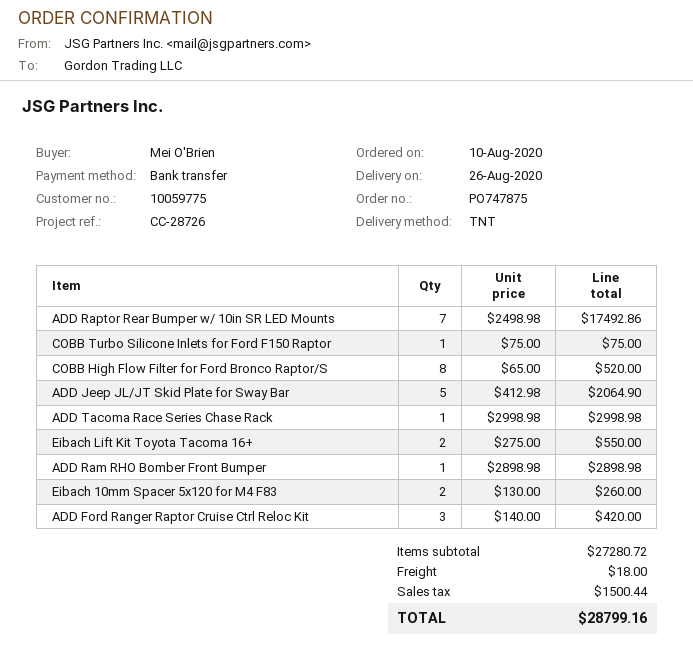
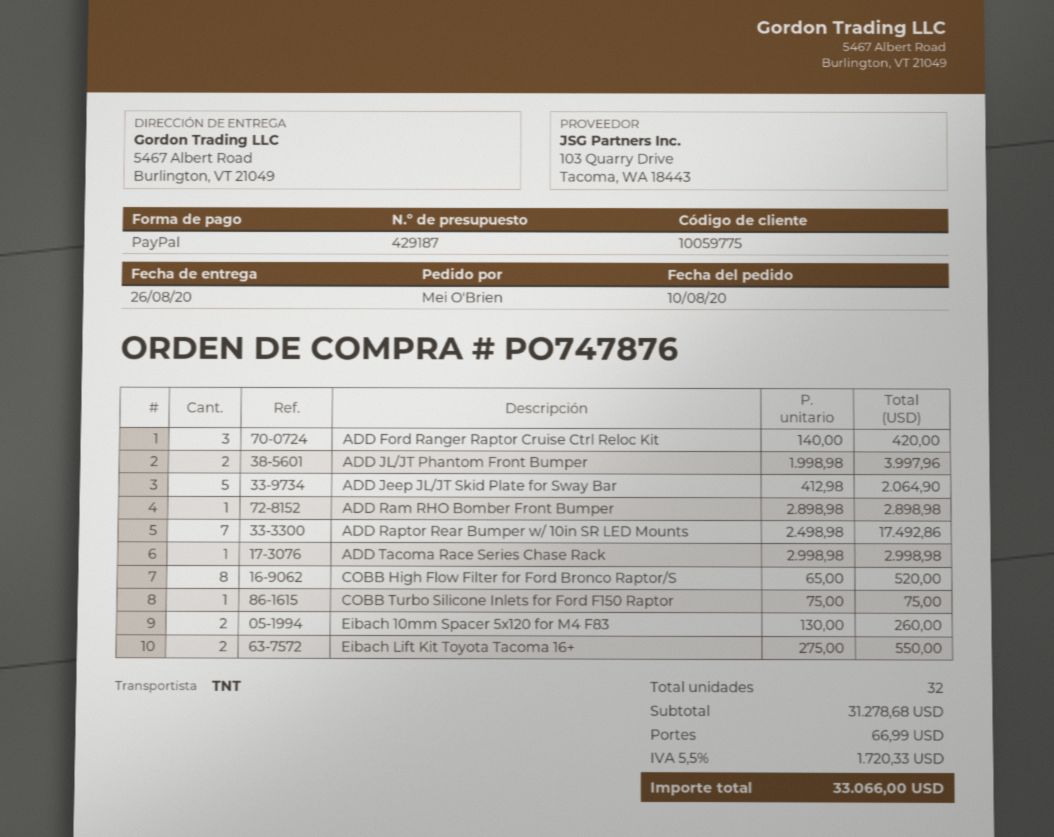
order number: PO747875 -> PO747876
payment method: bank transfer -> PayPal
ADD JL/JT Phantom Front Bumper: none -> 2 x 1998.98 = 3997.96
subtotal: 27280.72 -> 31278.68
shipping: 18.00 -> 66.99
tax: 1500.44 -> 1720.33
total: 28799.16 -> 33066.00

